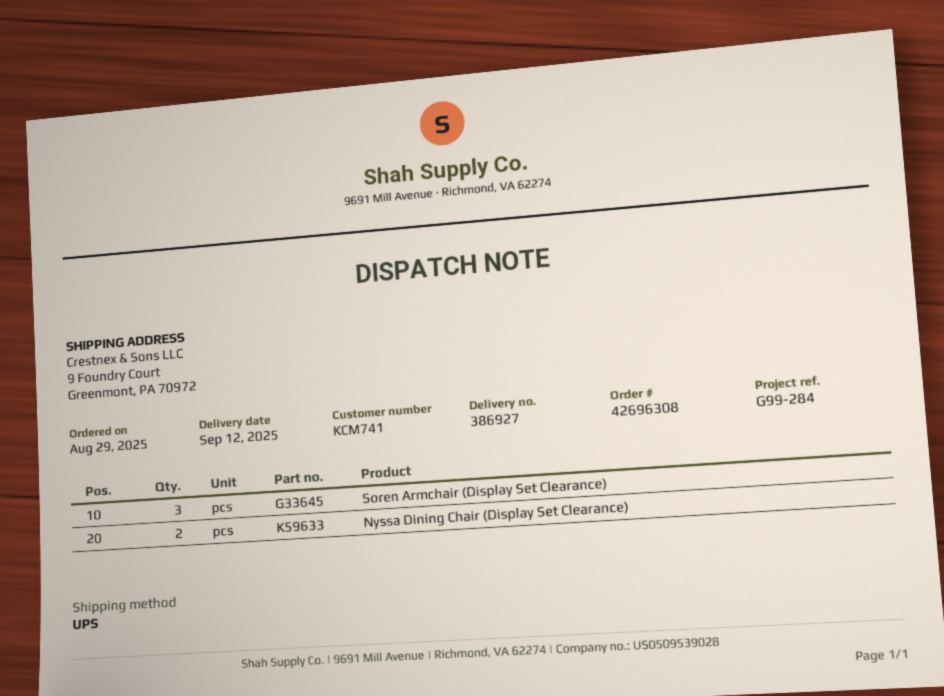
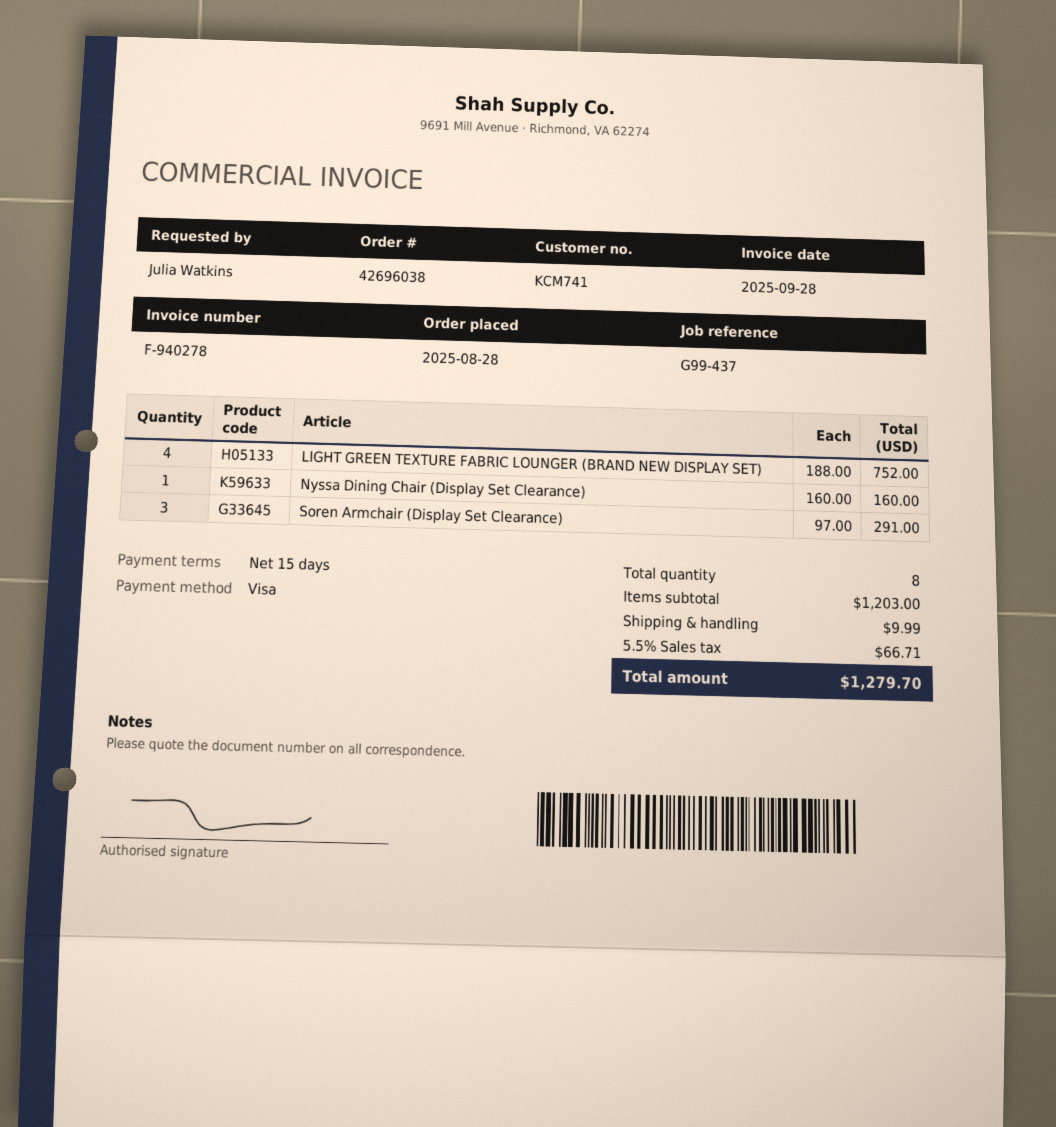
order number: 42696308 -> 42696038
order date: 2025-08-29 -> 2025-08-28
reference: G99-284 -> G99-437
Nyssa Dining Chair (Display Set Clearance): 2 -> 1
LIGHT GREEN TEXTURE FABRIC LOUNGER (BRAND NEW DISPLAY SET): none -> 4

